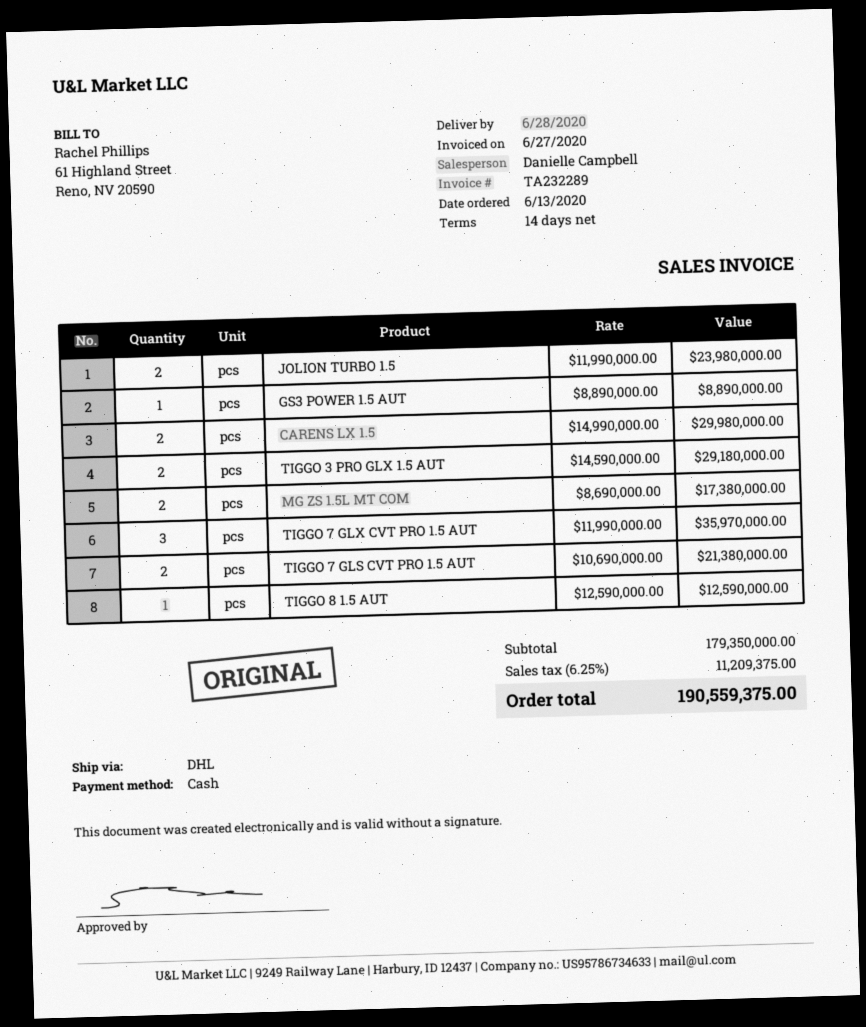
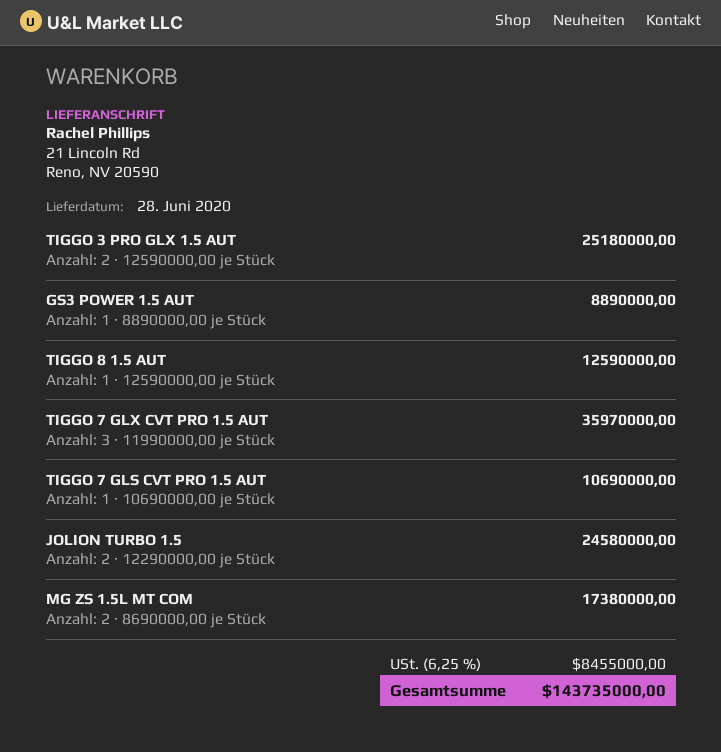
JOLION TURBO 1.5: 2 x 11990000.00 = 23980000.00 -> 2 x 12290000.00 = 24580000.00
CARENS LX 1.5: 2 x 14990000.00 = 29980000.00 -> none
TIGGO 3 PRO GLX 1.5 AUT: 2 x 14590000.00 = 29180000.00 -> 2 x 12590000.00 = 25180000.00
TIGGO 7 GLS CVT PRO 1.5 AUT: 2 x 10690000.00 = 21380000.00 -> 1 x 10690000.00 = 10690000.00
tax: 6.25% = 11209375.00 -> 6.25% = 8455000.00
total: 190559375.00 -> 143735000.00

